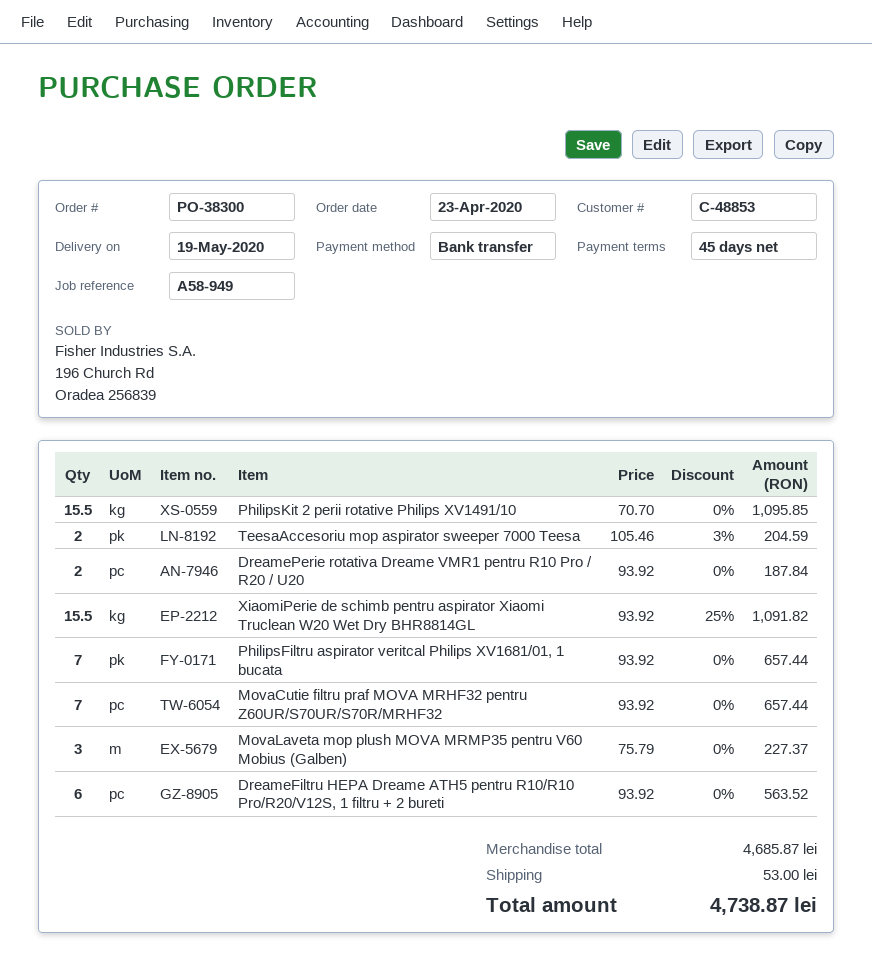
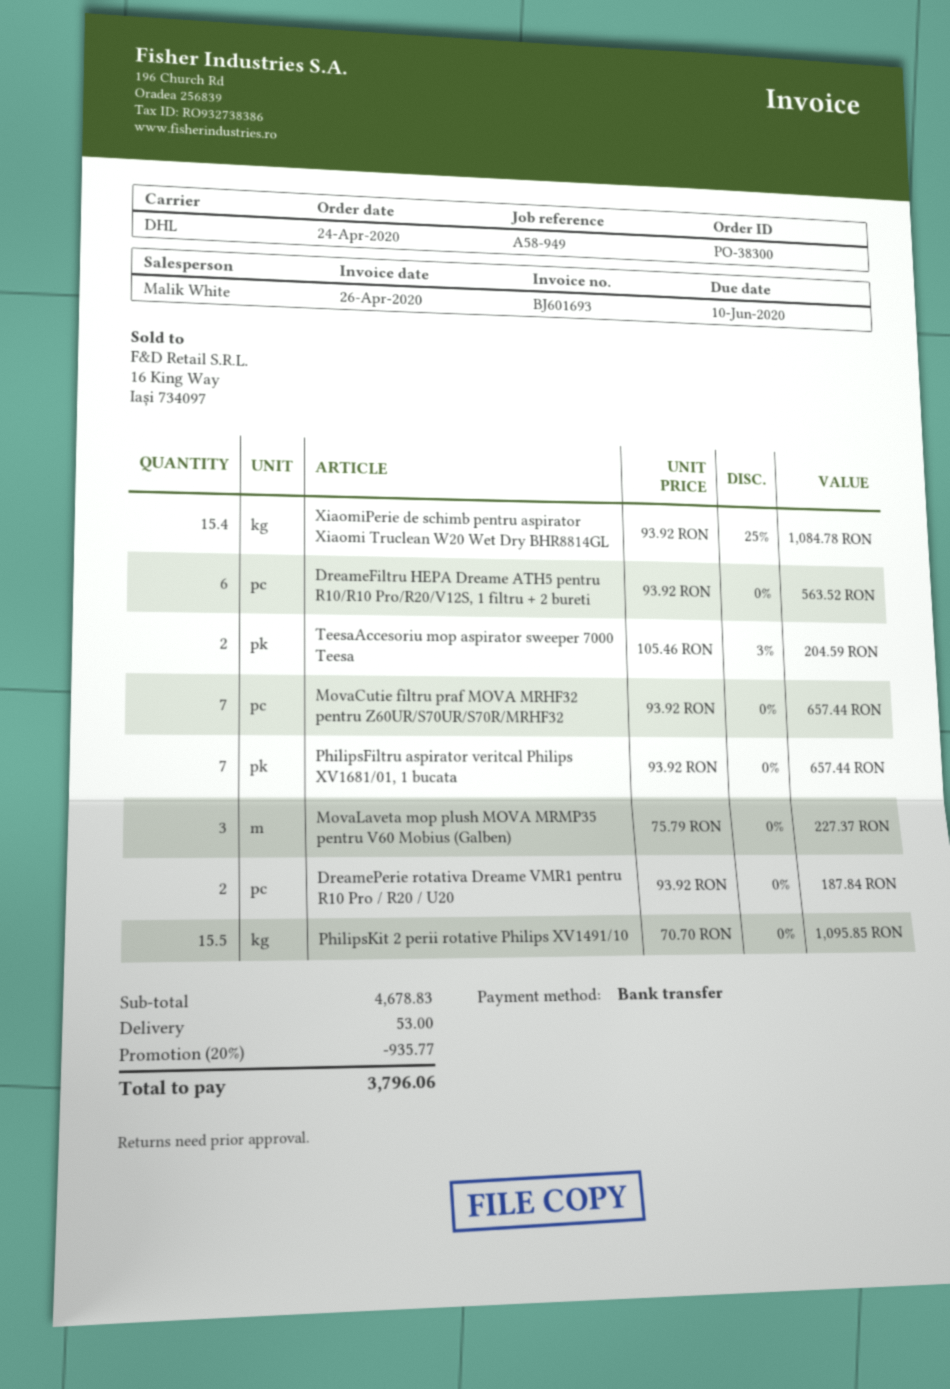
order date: 2020-04-23 -> 2020-04-24
XiaomiPerie de schimb pentru aspirator Xiaomi Truclean W20 Wet Dry BHR8814GL: 15.5 x 93.92 - 25% = 1091.82 -> 15.4 x 93.92 - 25% = 1084.78
subtotal: 4685.87 -> 4678.83
discount: none -> 20% = 935.77
total: 4738.87 -> 3796.06

